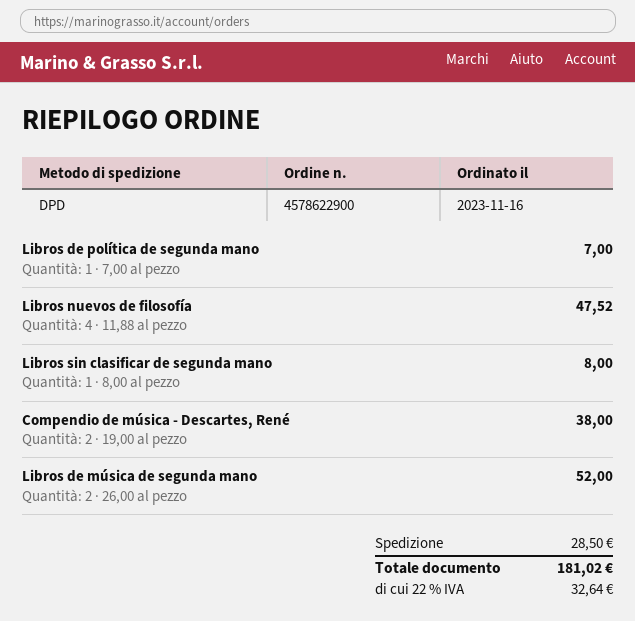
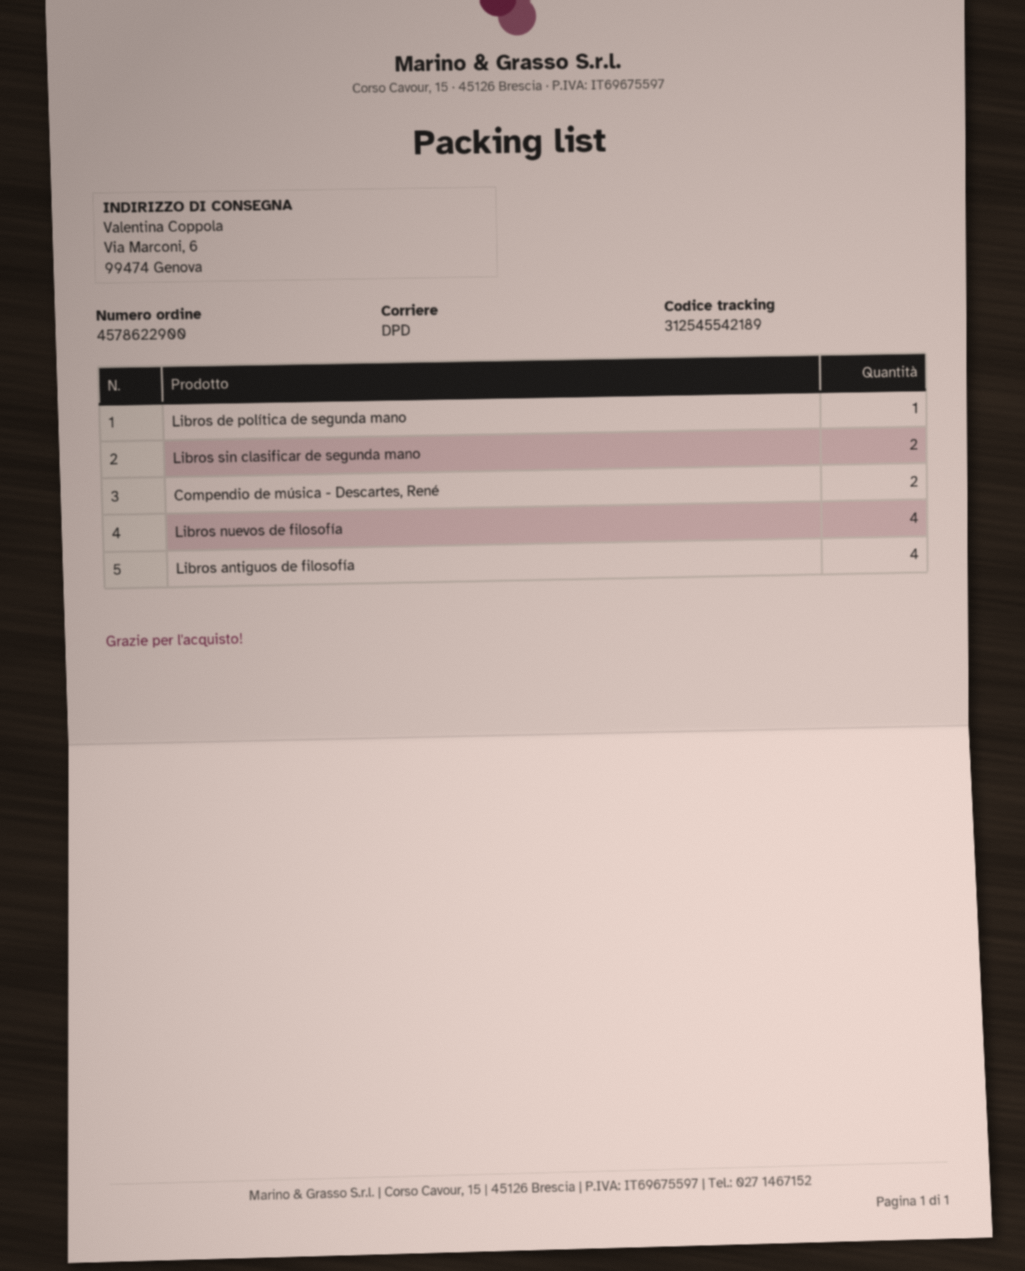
Libros sin clasificar de segunda mano: 1 -> 2
Libros de música de segunda mano: 2 -> none
Libros antiguos de filosofía: none -> 4

